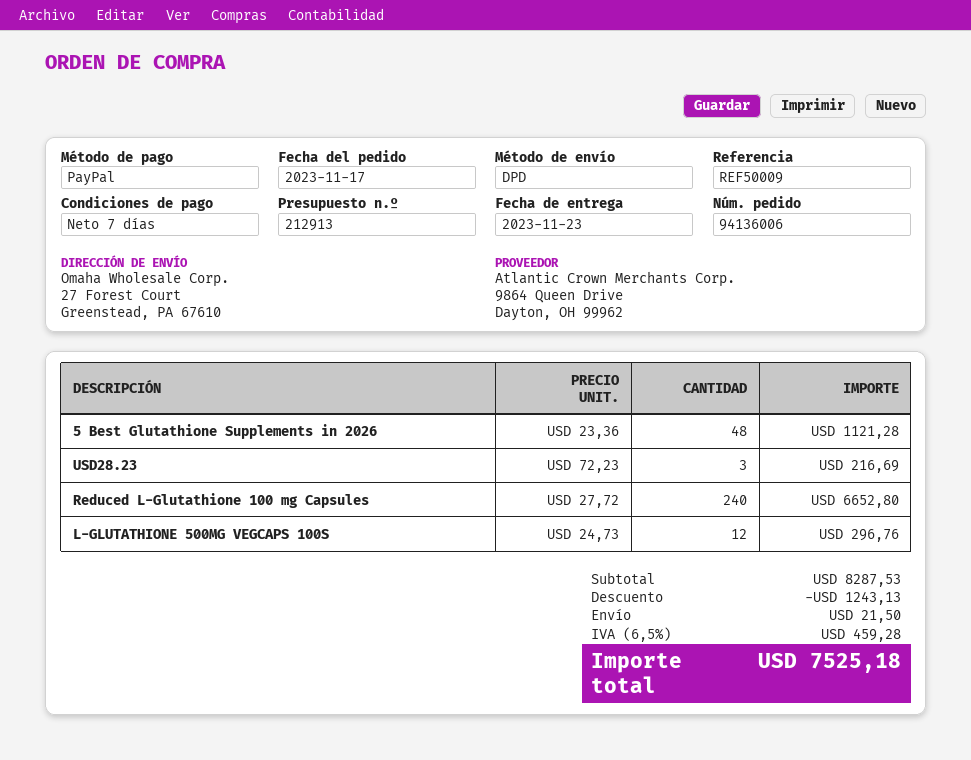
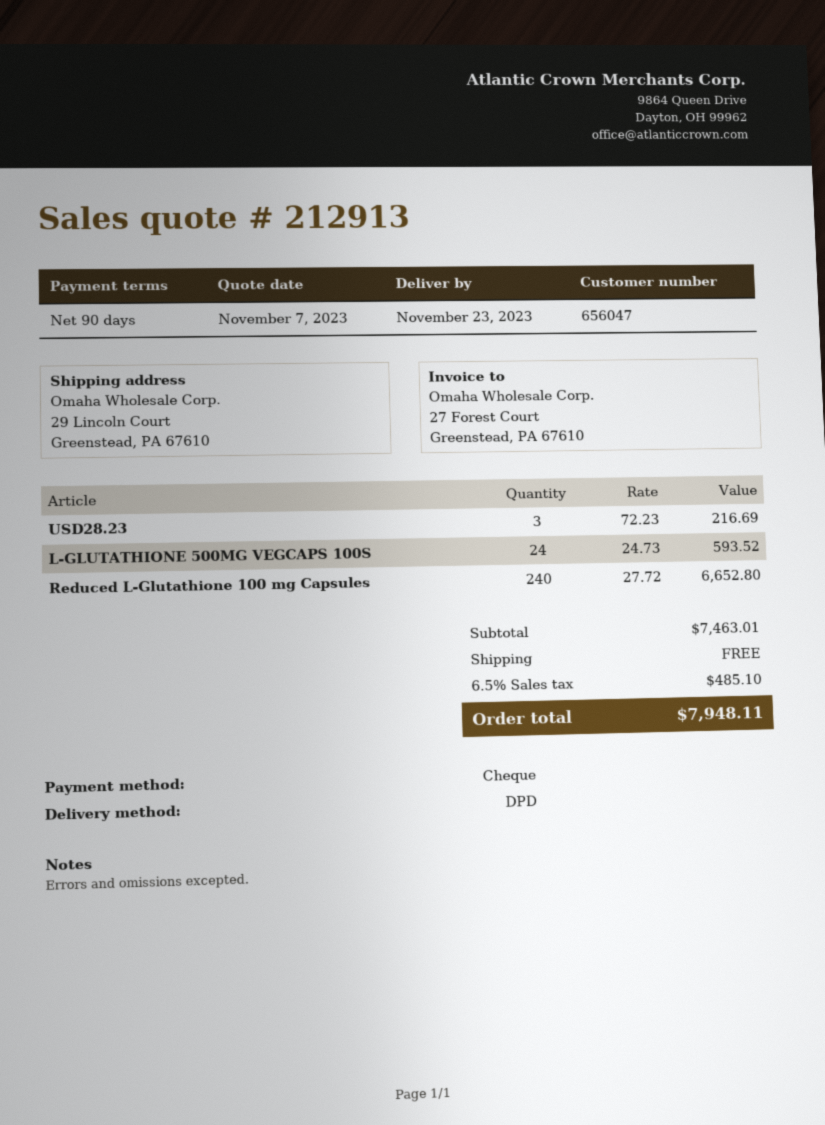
payment terms: 7 days -> 90 days
payment method: PayPal -> cheque
ship to: 27 Forest Court, Greenstead, PA 67610 -> 29 Lincoln Court, Greenstead, PA 67610
5 Best Glutathione Supplements in 2026: 48 x 23.36 = 1121.28 -> none
L-GLUTATHIONE 500MG VEGCAPS 100S: 12 x 24.73 = 296.76 -> 24 x 24.73 = 593.52
subtotal: 8287.53 -> 7463.01
discount: 1243.13 -> none
shipping: 21.50 -> 0.00
tax: 6.5% = 459.28 -> 6.5% = 485.10
total: 7525.18 -> 7948.11

